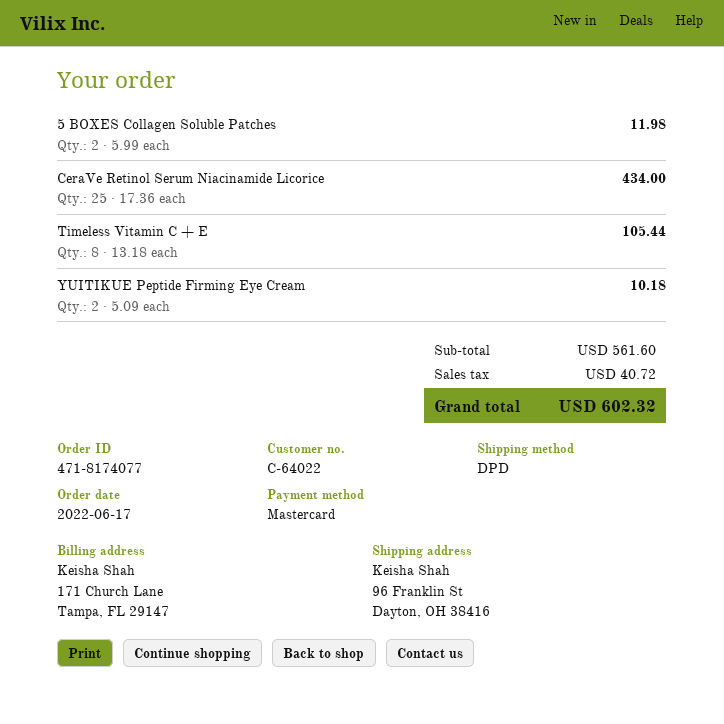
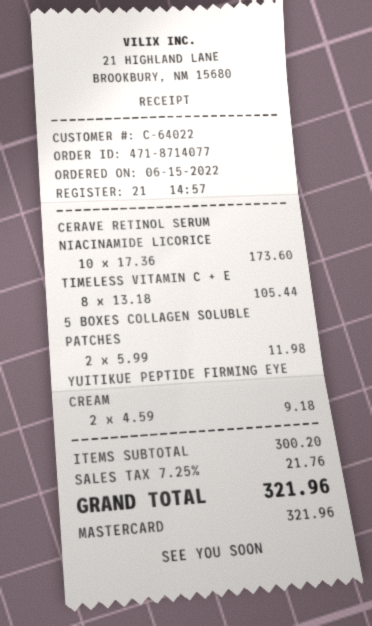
order number: 471-8174077 -> 471-8714077
order date: 2022-06-17 -> 2022-06-15
CeraVe Retinol Serum Niacinamide Licorice: 25 x 17.36 = 434.00 -> 10 x 17.36 = 173.60
YUITIKUE Peptide Firming Eye Cream: 2 x 5.09 = 10.18 -> 2 x 4.59 = 9.18
subtotal: 561.60 -> 300.20
tax: 40.72 -> 21.76
total: 602.32 -> 321.96

